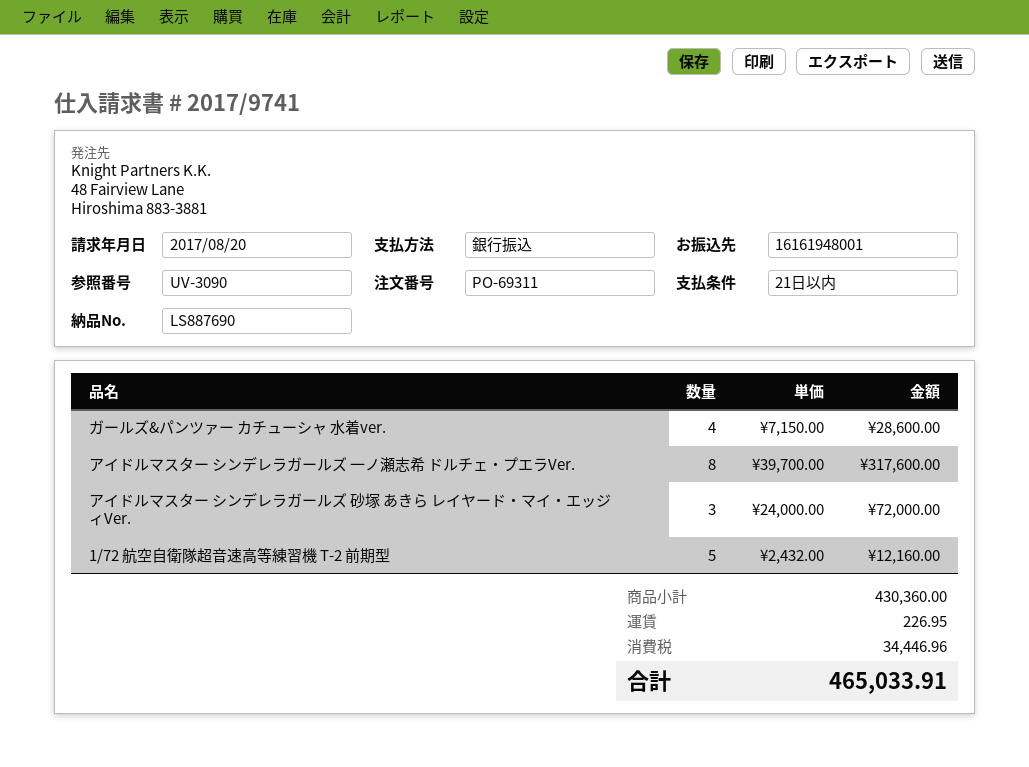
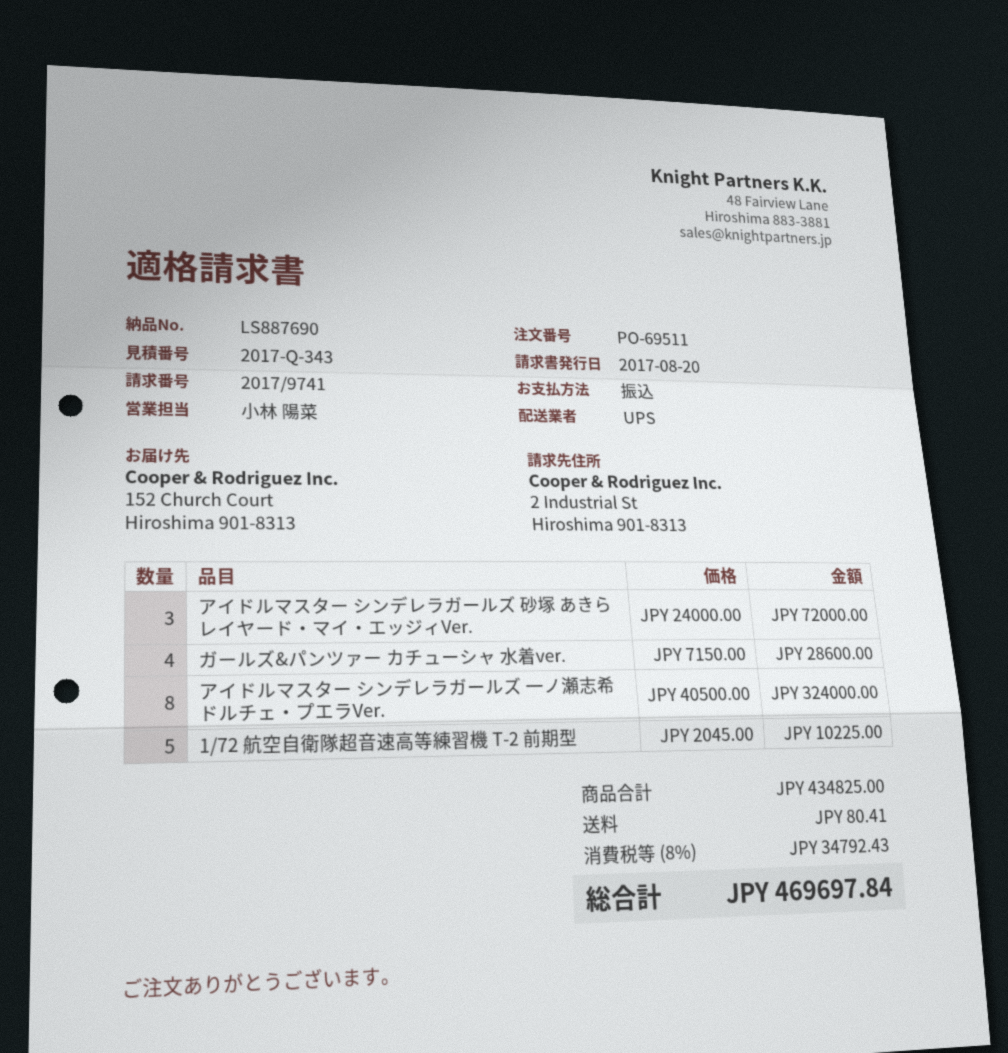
order number: PO-69311 -> PO-69511
アイドルマスター シンデレラガールズ 一ノ瀬志希 ドルチェ・プエラVer.: 8 x 39700.00 = 317600.00 -> 8 x 40500.00 = 324000.00
1/72 航空自衛隊超音速高等練習機 T-2 前期型: 5 x 2432.00 = 12160.00 -> 5 x 2045.00 = 10225.00
subtotal: 430360.00 -> 434825.00
shipping: 226.95 -> 80.41
tax: 34446.96 -> 34792.43
total: 465033.91 -> 469697.84

